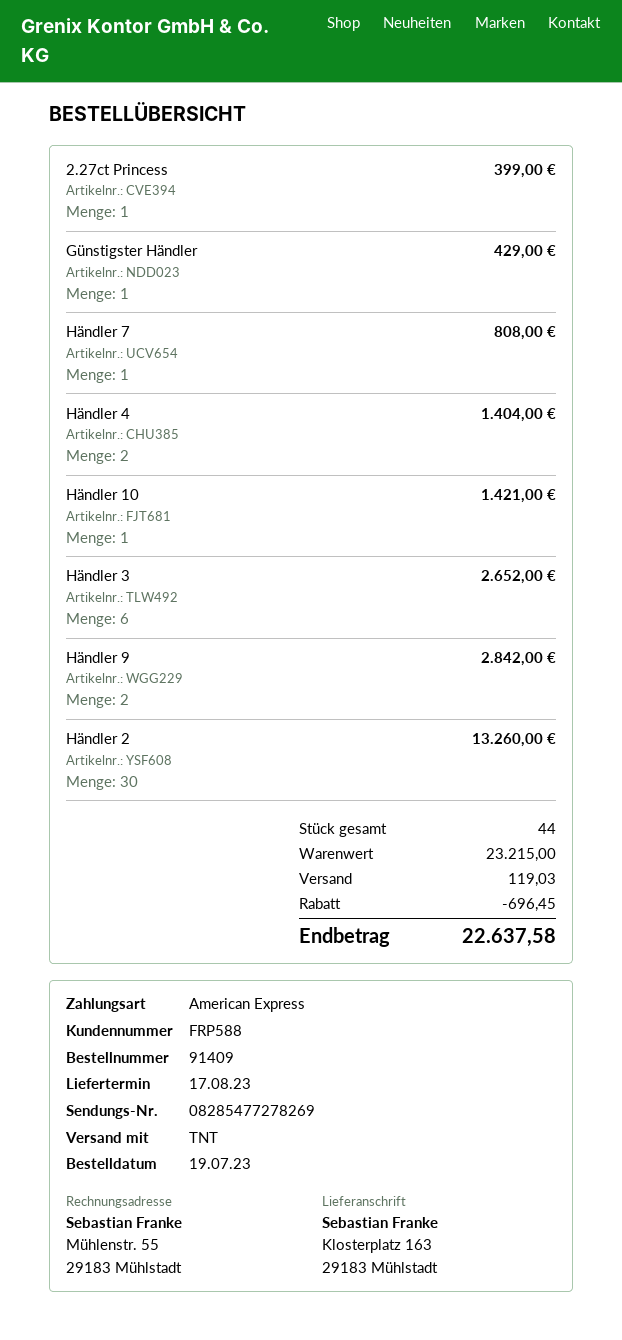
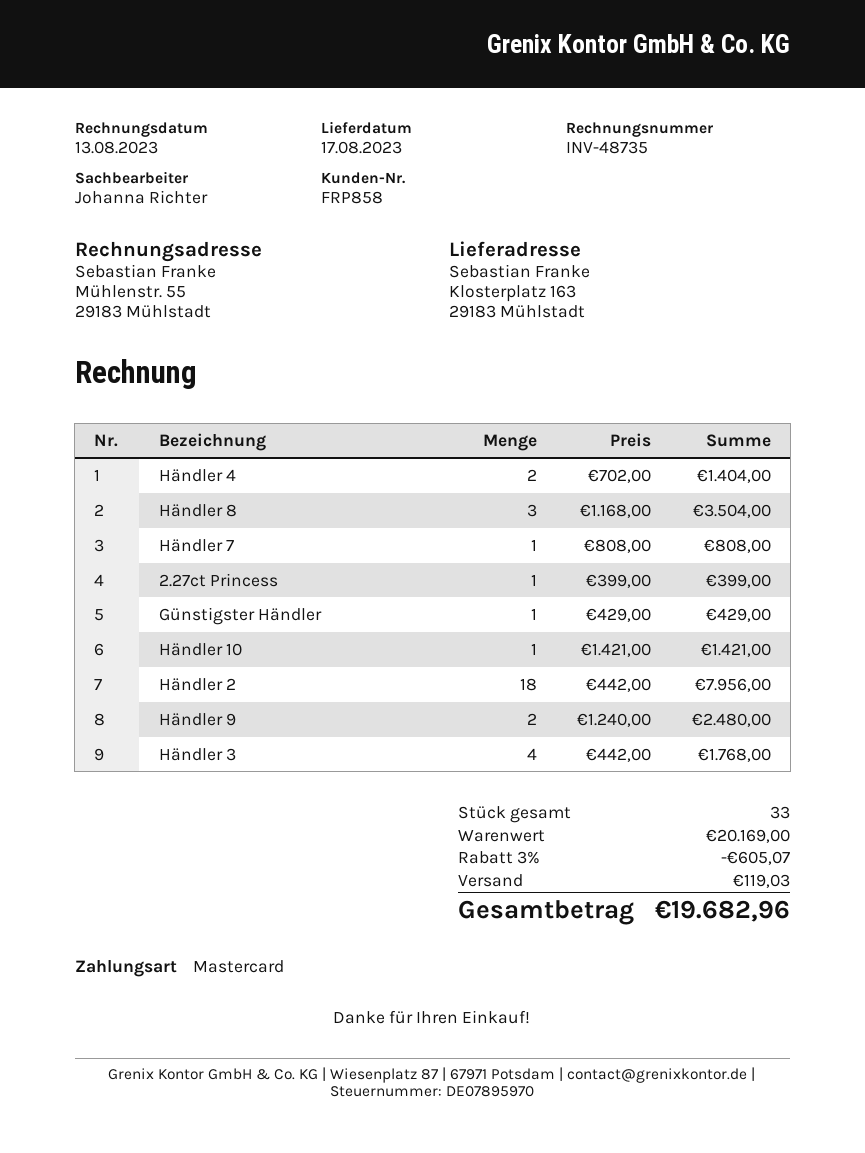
customer number: FRP588 -> FRP858
payment method: American Express -> Mastercard
Händler 3: 6 for 2652.00 -> 4 for 1768.00
Händler 9: 2 for 2842.00 -> 2 for 2480.00
Händler 2: 30 for 13260.00 -> 18 for 7956.00
Händler 8: none -> 3 for 3504.00
total quantity: 44 -> 33
subtotal: 23215.00 -> 20169.00
discount: 696.45 -> 605.07
total: 22637.58 -> 19682.96

